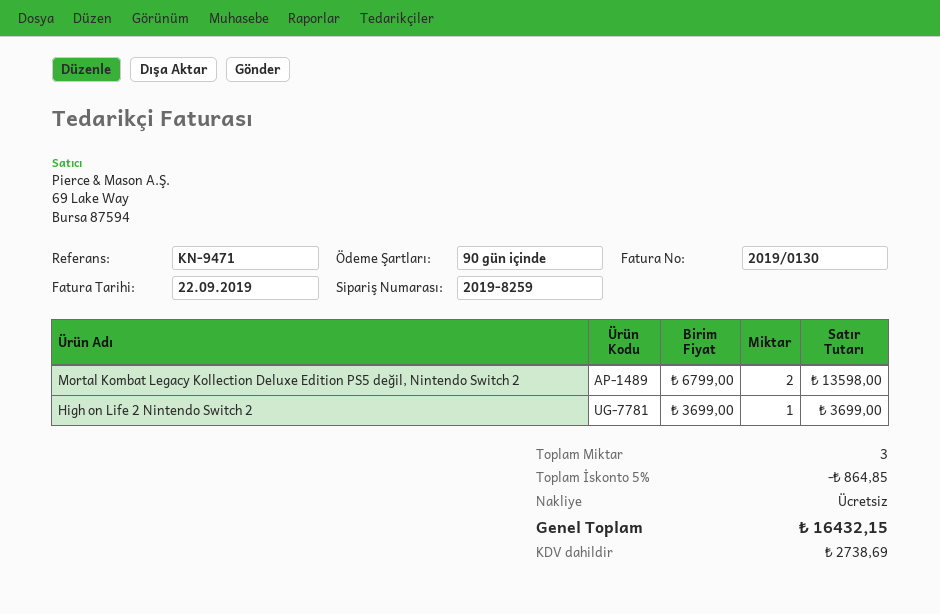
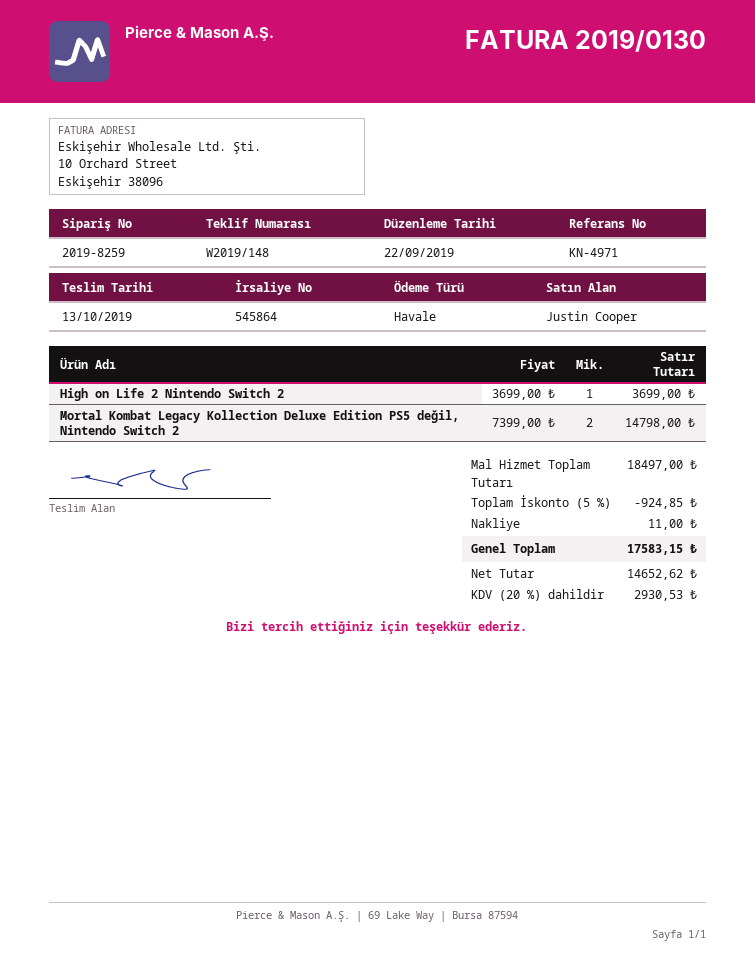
reference: KN-9471 -> KN-4971
Mortal Kombat Legacy Kollection Deluxe Edition PS5 değil, Nintendo Switch 2: 2 x 6799.00 = 13598.00 -> 2 x 7399.00 = 14798.00
discount: 5% = 864.85 -> 5% = 924.85
shipping: 0.00 -> 11.00
tax: 2738.69 -> 2930.53
total: 16432.15 -> 17583.15

